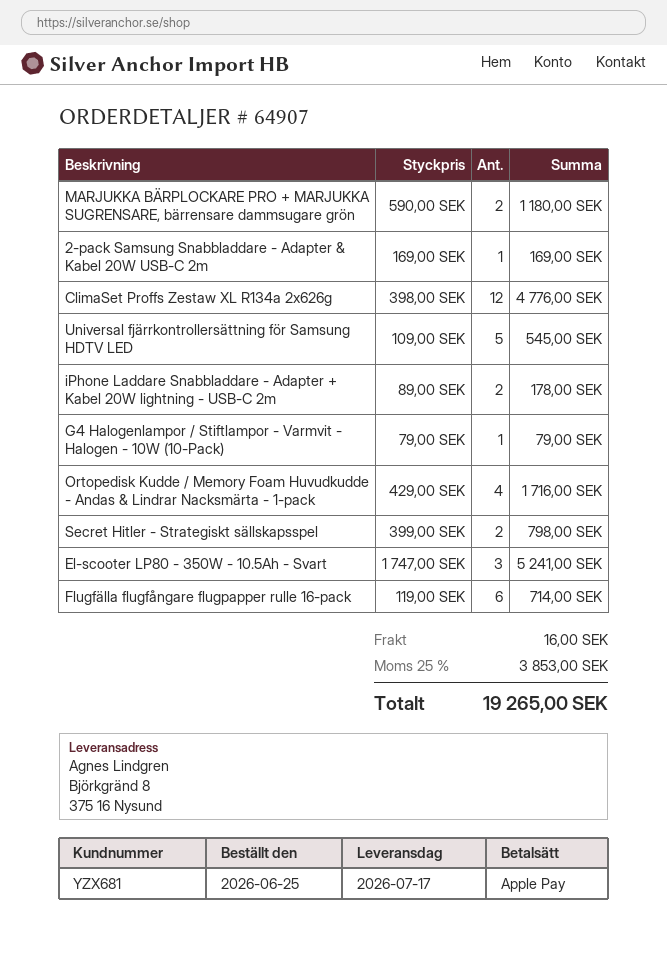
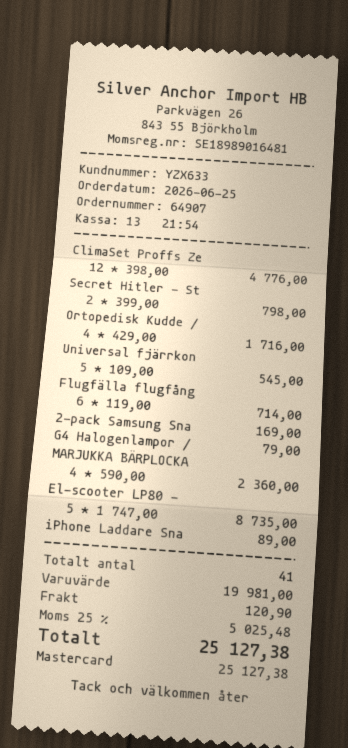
customer number: YZX681 -> YZX633
payment method: Apple Pay -> Mastercard
MARJUKKA BÄRPLOCKARE PRO + MARJUKKA SUGRENSARE, bärrensare dammsugare grön: 2 x 590.00 = 1180.00 -> 4 x 590.00 = 2360.00
iPhone Laddare Snabbladdare - Adapter + Kabel 20W lightning - USB-C 2m: 2 x 89.00 = 178.00 -> 1 x 89.00 = 89.00
El-scooter LP80 - 350W - 10.5Ah - Svart: 3 x 1747.00 = 5241.00 -> 5 x 1747.00 = 8735.00
shipping: 16.00 -> 120.90
tax: 25% = 3853.00 -> 25% = 5025.48
total: 19265.00 -> 25127.38

